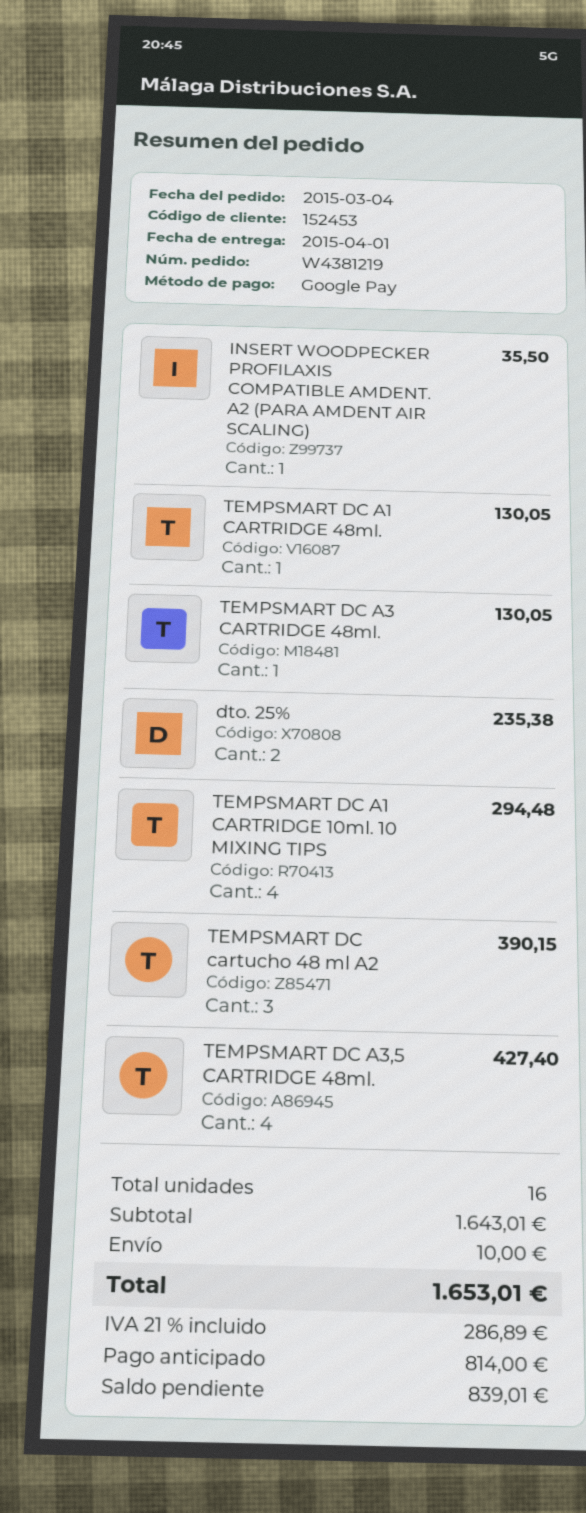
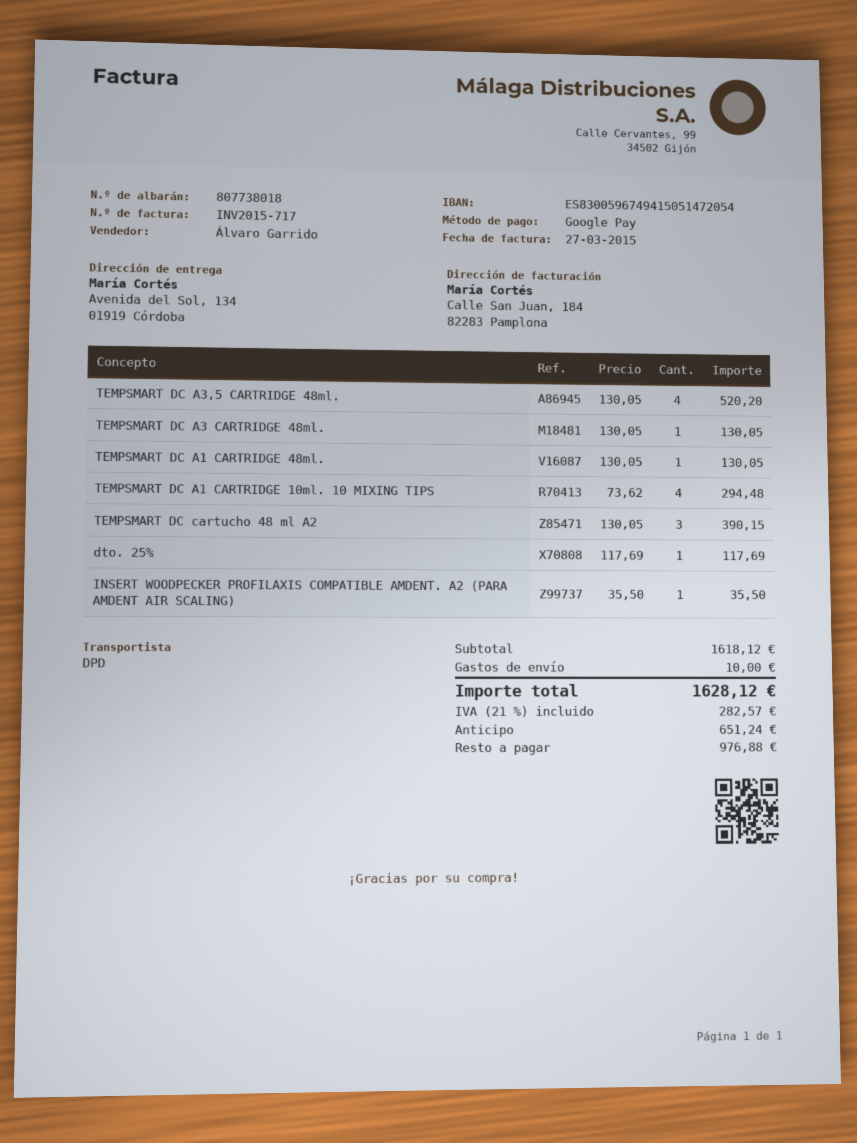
dto. 25%: 2 for 235.38 -> 1 for 117.69
TEMPSMART DC A3,5 CARTRIDGE 48ml.: 4 for 427.40 -> 4 for 520.20
subtotal: 1643.01 -> 1618.12
tax: 21% = 286.89 -> 21% = 282.57
total: 1653.01 -> 1628.12
deposit: 814.00 -> 651.24
balance: 839.01 -> 976.88

